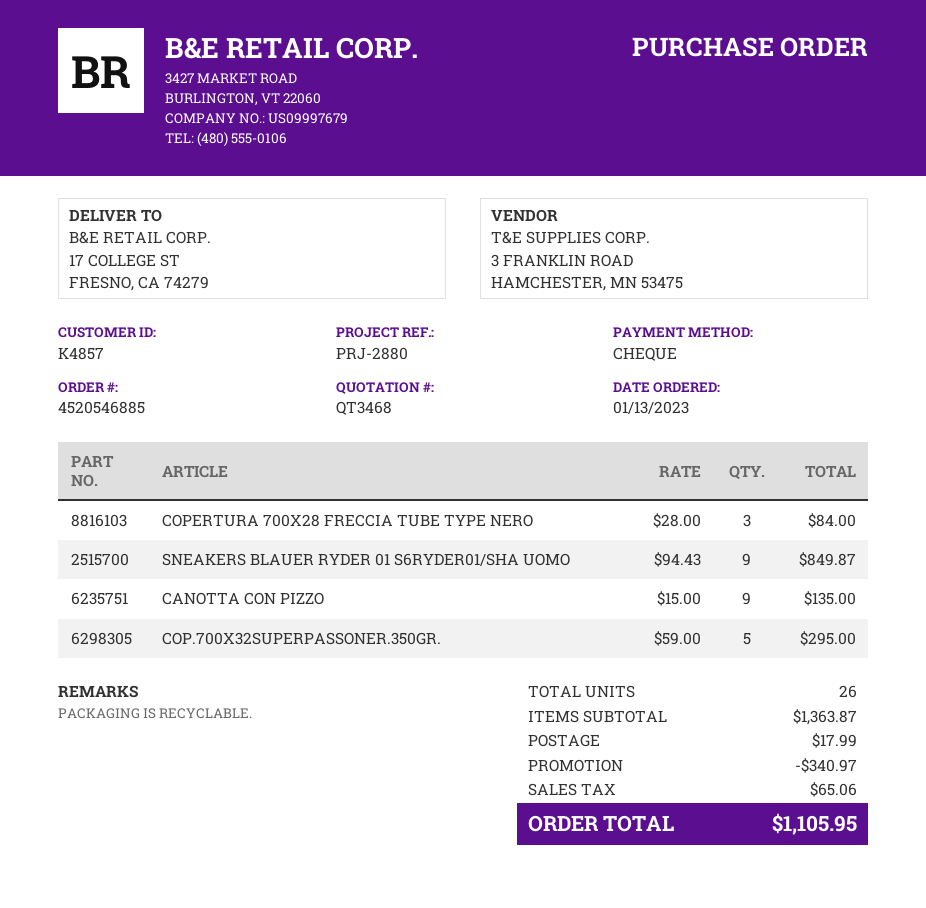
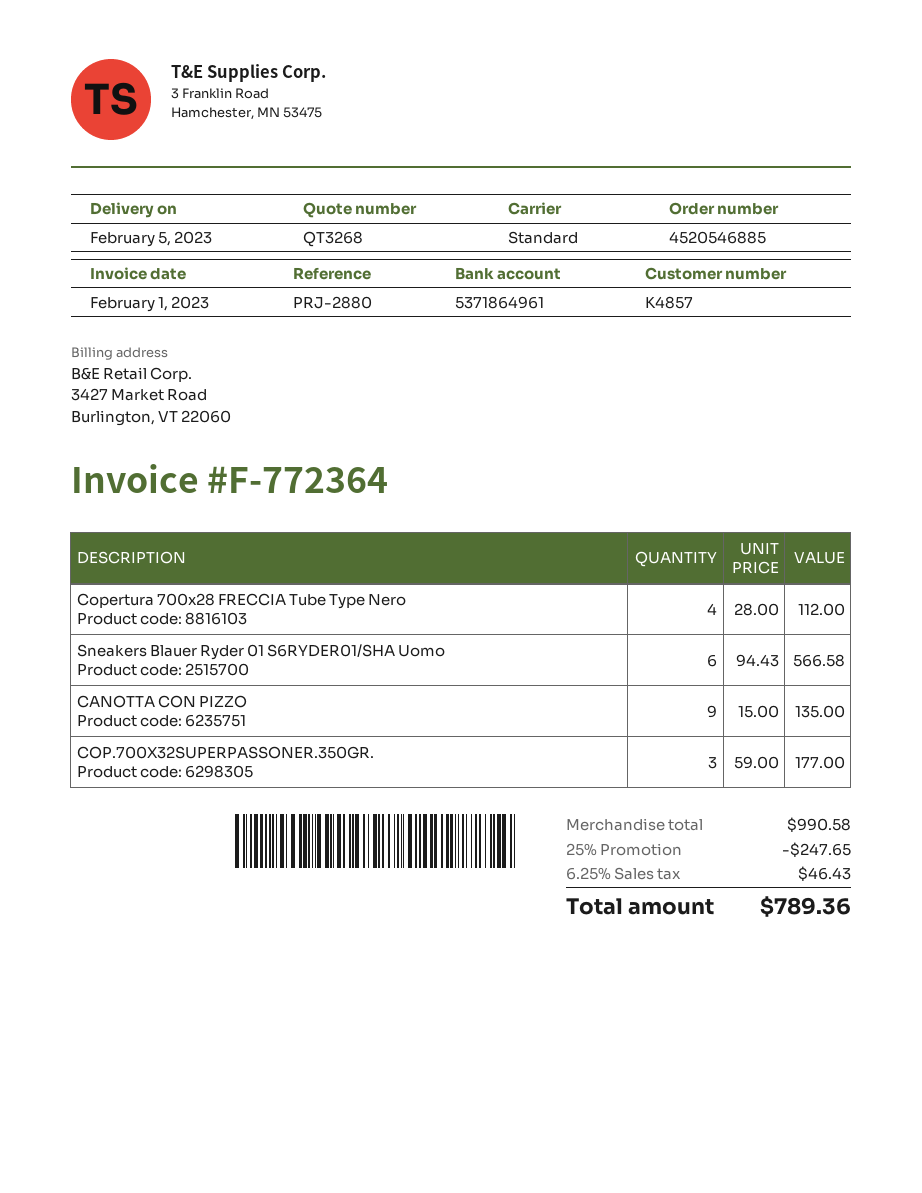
quote number: QT3468 -> QT3268
COPERTURA 700X28 FRECCIA TUBE TYPE NERO: 3 x 28.00 = 84.00 -> 4 x 28.00 = 112.00
SNEAKERS BLAUER RYDER 01 S6RYDER01/SHA UOMO: 9 x 94.43 = 849.87 -> 6 x 94.43 = 566.58
COP.700X32SUPERPASSONER.350GR.: 5 x 59.00 = 295.00 -> 3 x 59.00 = 177.00
subtotal: 1363.87 -> 990.58
discount: 340.97 -> 247.65
shipping: 17.99 -> none
tax: 65.06 -> 46.43
total: 1105.95 -> 789.36

